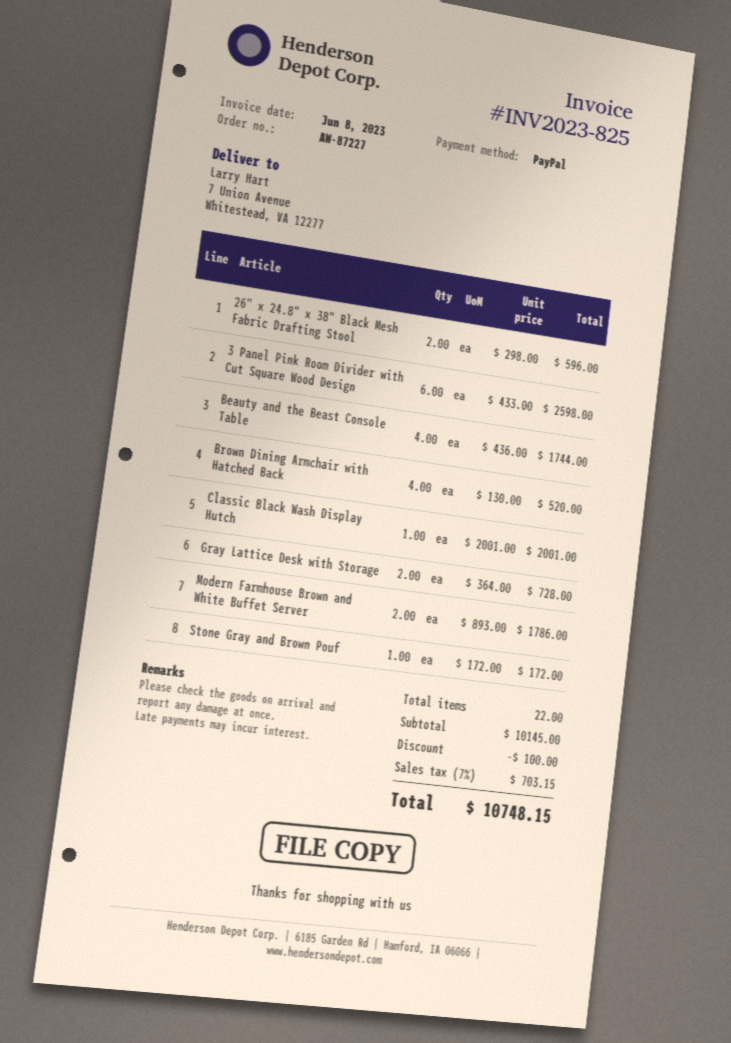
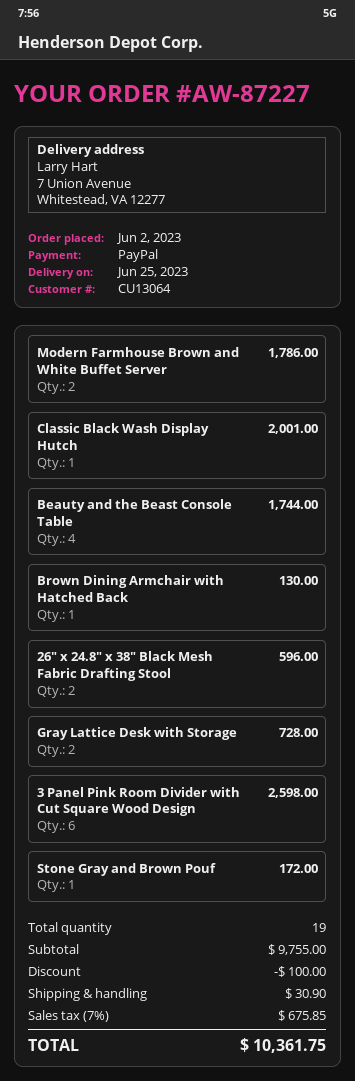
Brown Dining Armchair with Hatched Back: 4 for 520.00 -> 1 for 130.00
total quantity: 22 -> 19
subtotal: 10145.00 -> 9755.00
shipping: none -> 30.90
tax: 7% = 703.15 -> 7% = 675.85
total: 10748.15 -> 10361.75

